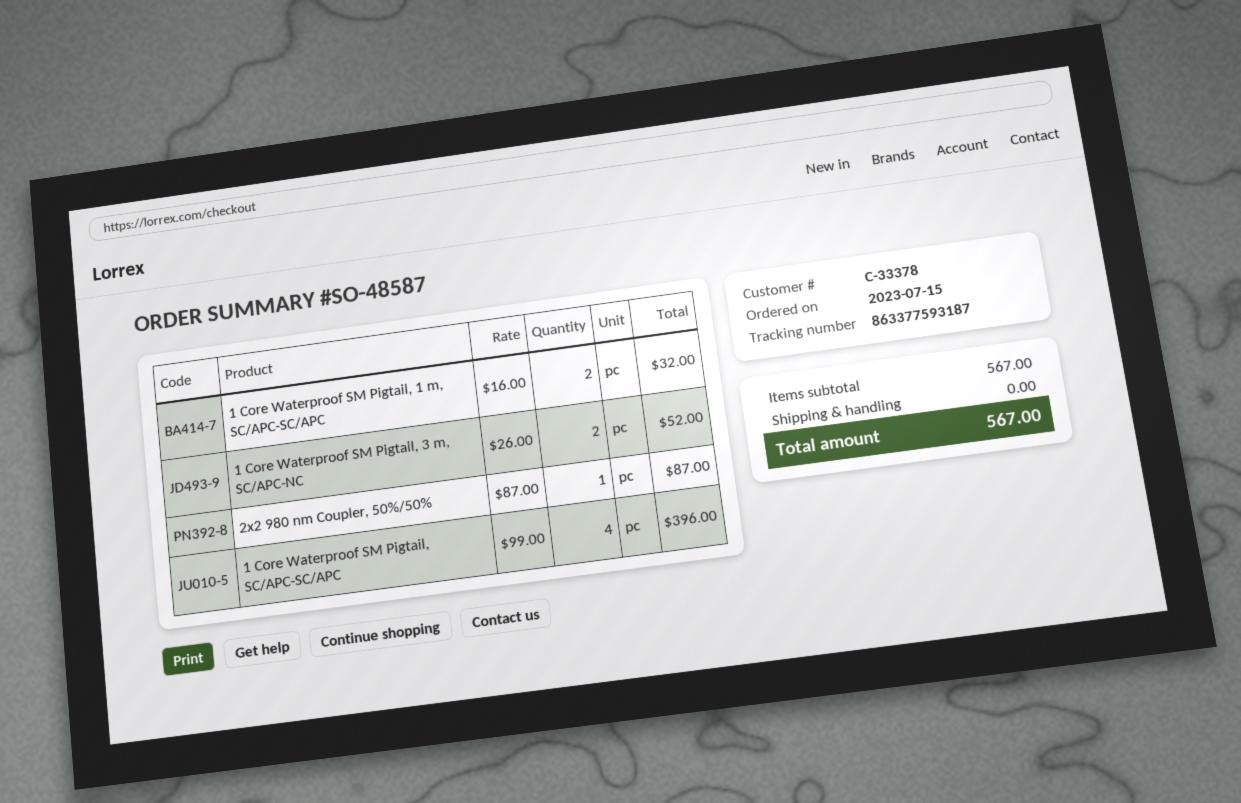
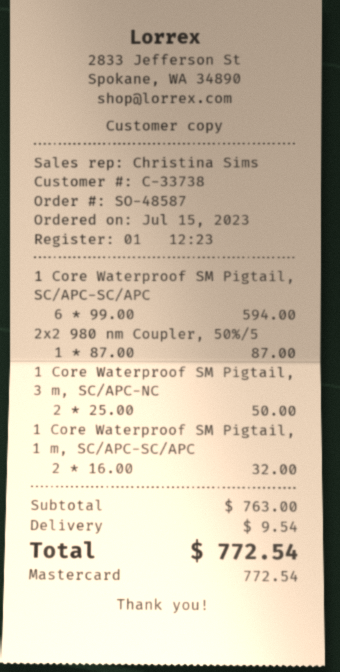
customer number: C-33378 -> C-33738
1 Core Waterproof SM Pigtail, 3 m, SC/APC-NC: 2 x 26.00 = 52.00 -> 2 x 25.00 = 50.00
1 Core Waterproof SM Pigtail, SC/APC-SC/APC: 4 x 99.00 = 396.00 -> 6 x 99.00 = 594.00
subtotal: 567.00 -> 763.00
shipping: 0.00 -> 9.54
total: 567.00 -> 772.54

